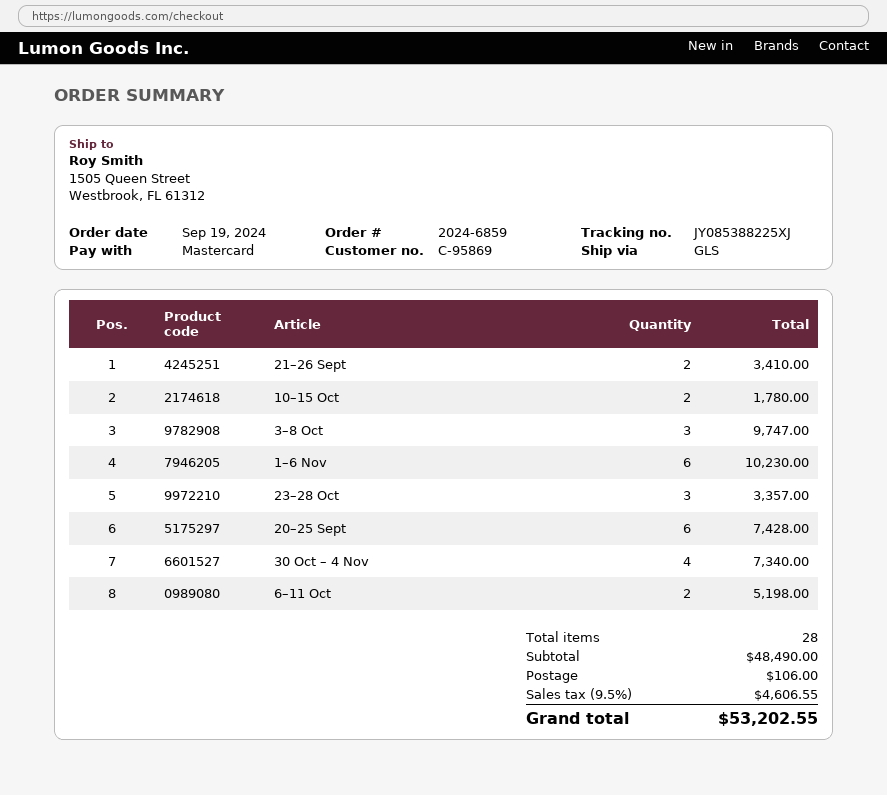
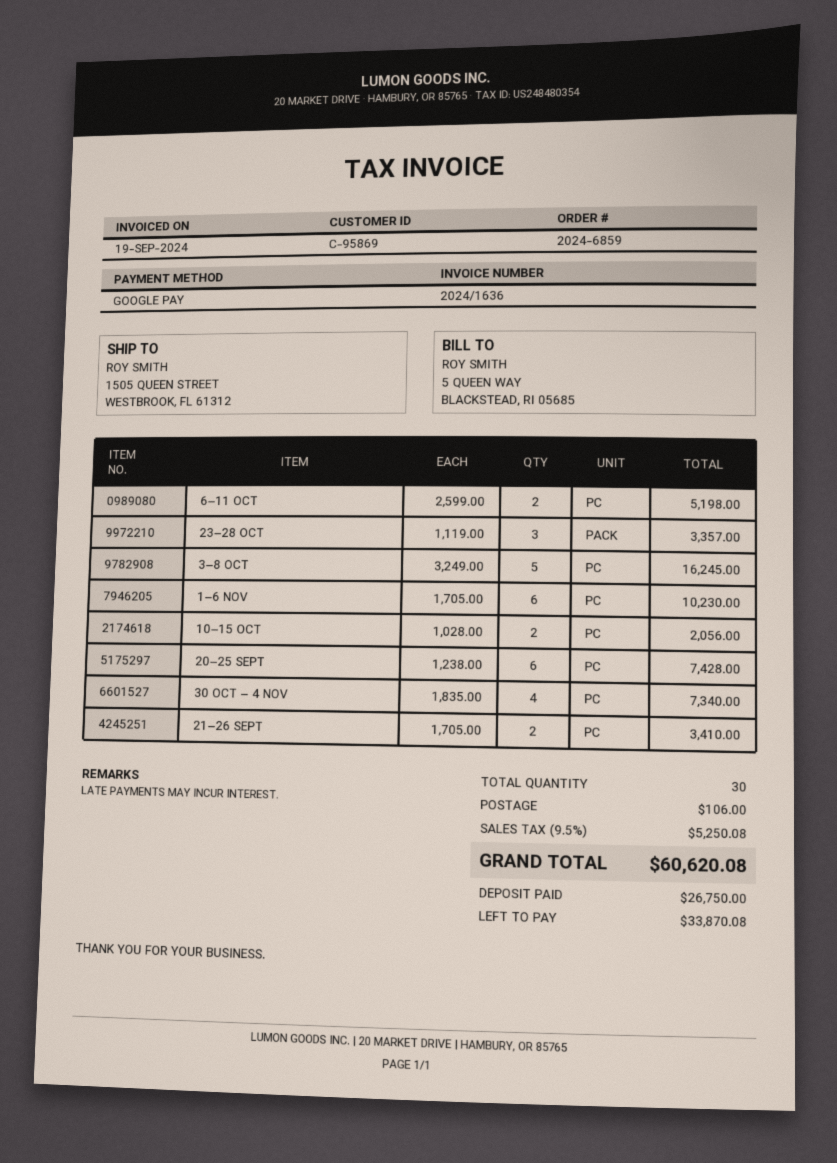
payment method: Mastercard -> Google Pay
10–15 Oct: 2 for 1780.00 -> 2 for 2056.00
3–8 Oct: 3 for 9747.00 -> 5 for 16245.00
total quantity: 28 -> 30
tax: 9.5% = 4606.55 -> 9.5% = 5250.08
total: 53202.55 -> 60620.08

